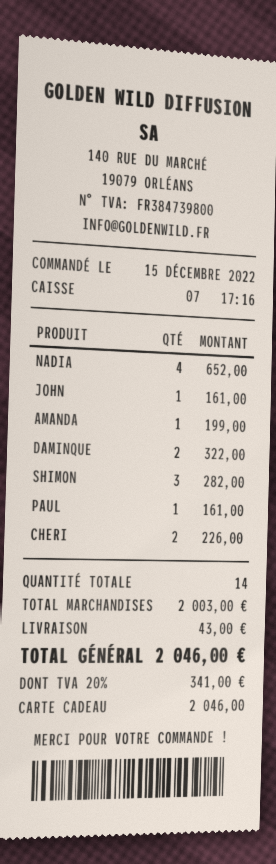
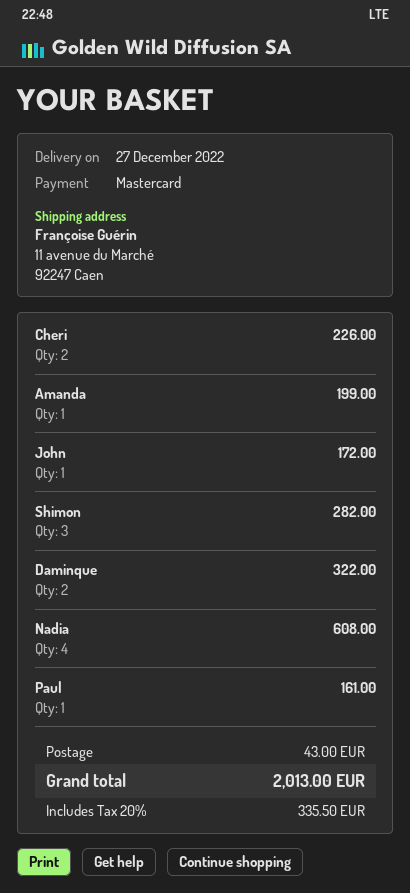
payment method: gift card -> Mastercard
NADIA: 4 for 652.00 -> 4 for 608.00
JOHN: 1 for 161.00 -> 1 for 172.00
tax: 20% = 341.00 -> 20% = 335.50
total: 2046.00 -> 2013.00

